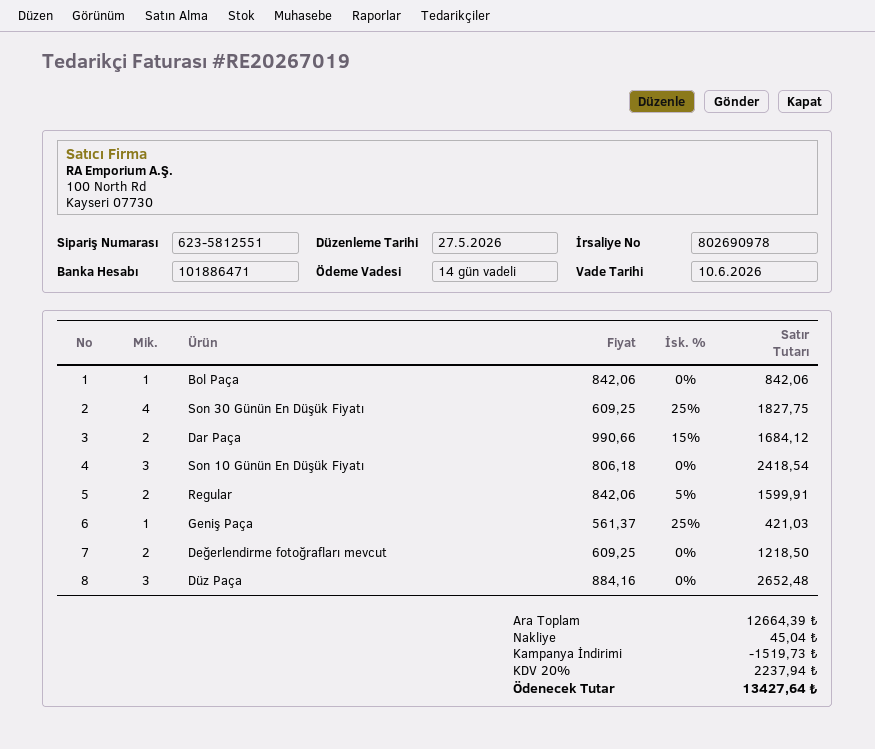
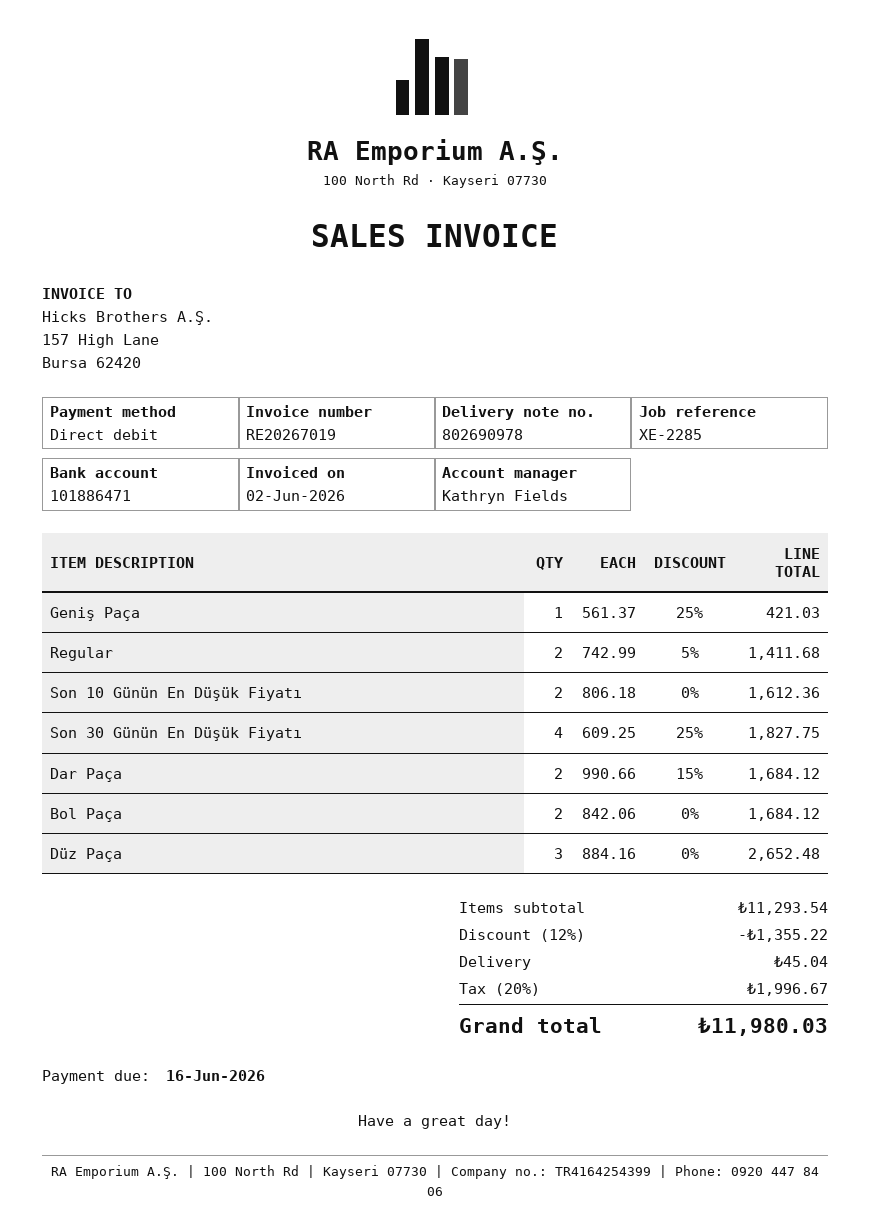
invoice date: 2026-05-27 -> 2026-06-02
due date: 2026-06-10 -> 2026-06-16
Bol Paça: 1 x 842.06 = 842.06 -> 2 x 842.06 = 1684.12
Son 10 Günün En Düşük Fiyatı: 3 x 806.18 = 2418.54 -> 2 x 806.18 = 1612.36
Regular: 2 x 842.06 - 5% = 1599.91 -> 2 x 742.99 - 5% = 1411.68
Değerlendirme fotoğrafları mevcut: 2 x 609.25 = 1218.50 -> none
subtotal: 12664.39 -> 11293.54
discount: 1519.73 -> 1355.22
tax: 20% = 2237.94 -> 20% = 1996.67
total: 13427.64 -> 11980.03

